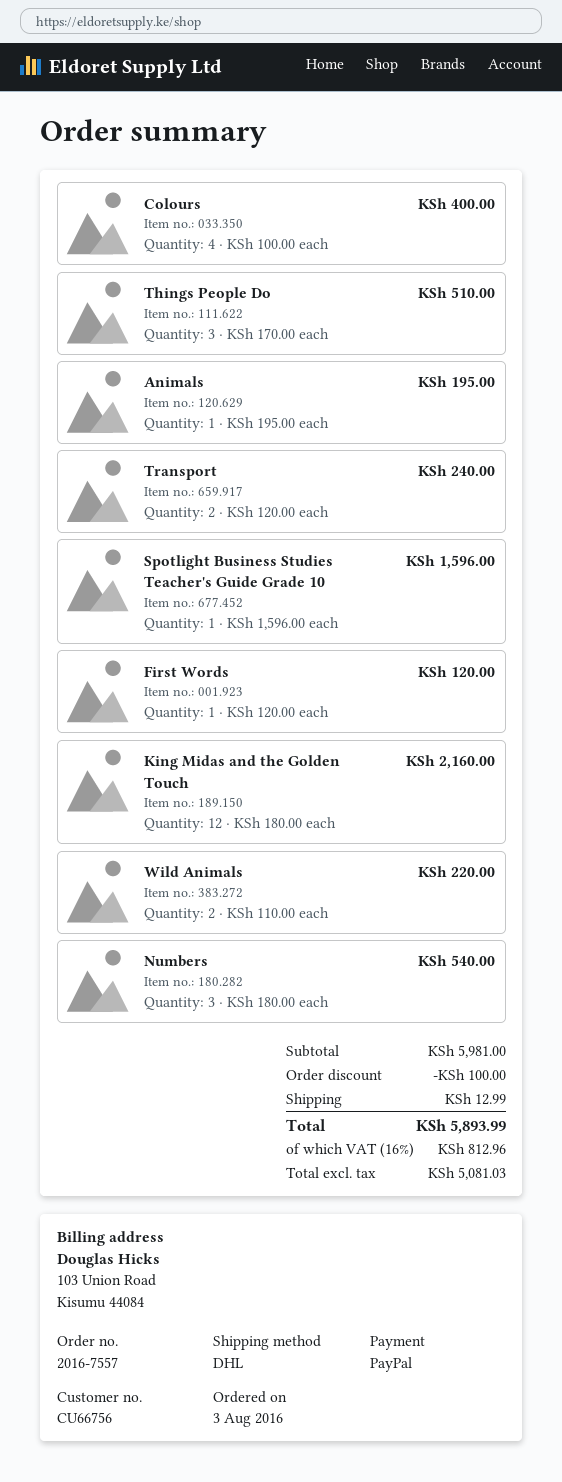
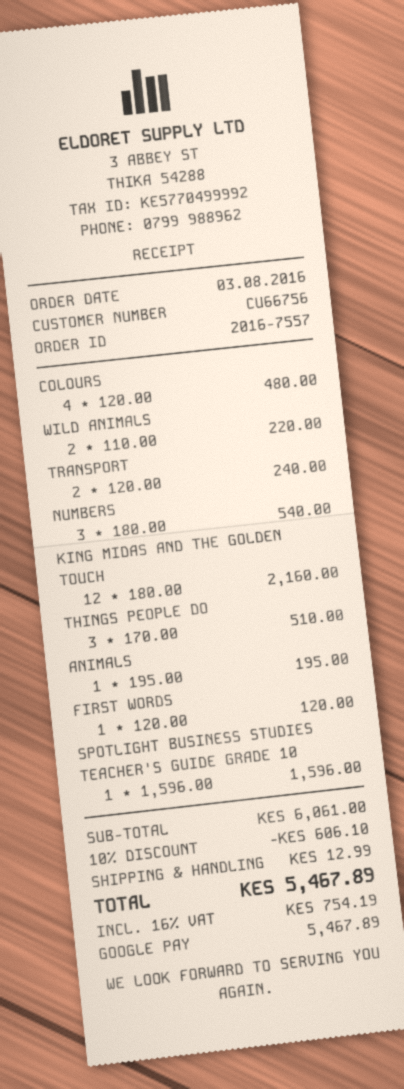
payment method: PayPal -> Google Pay
Colours: 4 x 100.00 = 400.00 -> 4 x 120.00 = 480.00
subtotal: 5981.00 -> 6061.00
discount: 100.00 -> 606.10
tax: 16% = 812.96 -> 16% = 754.19
total: 5893.99 -> 5467.89

